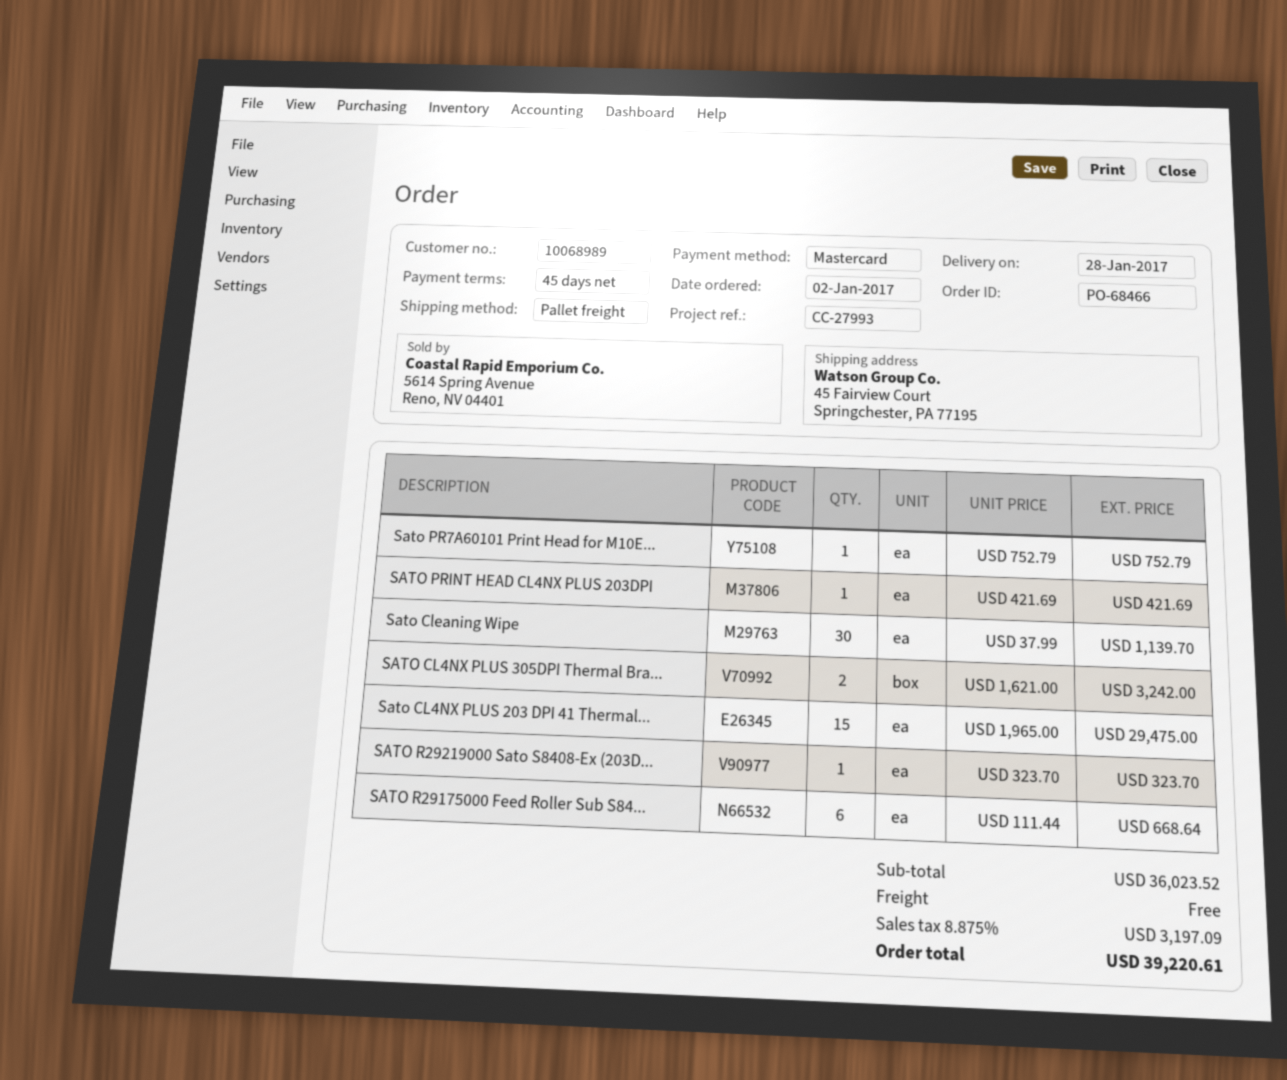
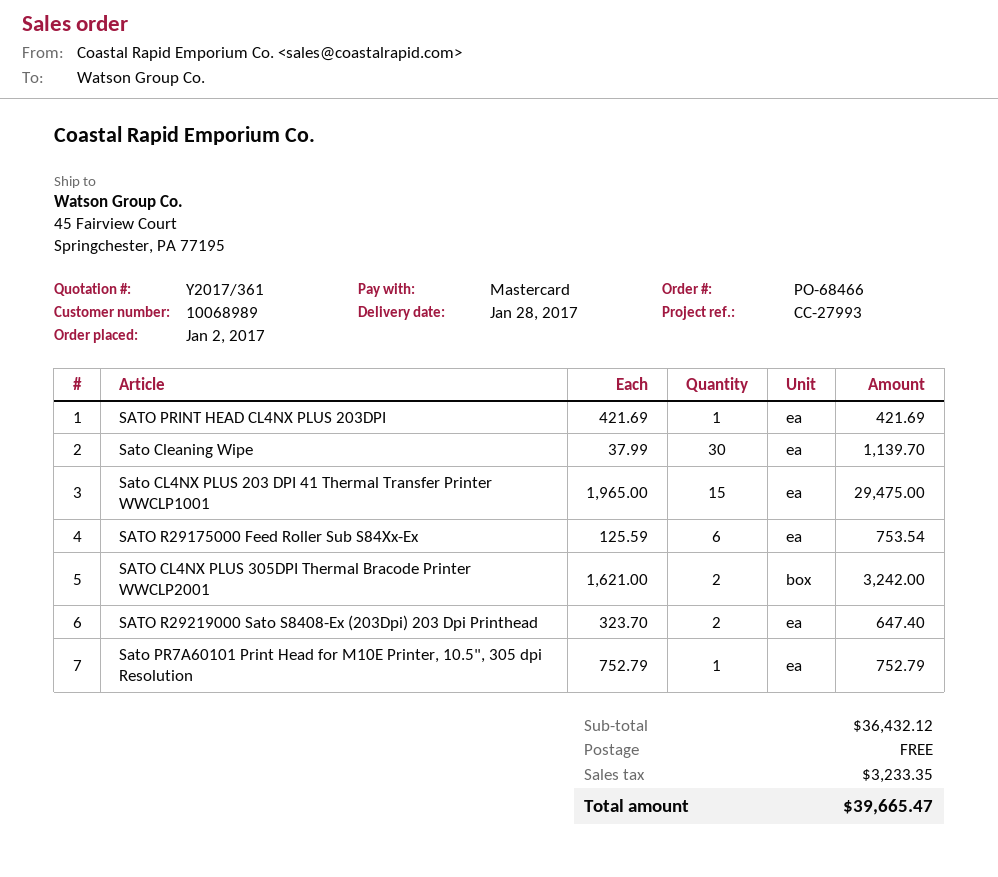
SATO R29219000 Sato S8408-Ex (203D...: 1 x 323.70 = 323.70 -> 2 x 323.70 = 647.40
SATO R29175000 Feed Roller Sub S84...: 6 x 111.44 = 668.64 -> 6 x 125.59 = 753.54
subtotal: 36023.52 -> 36432.12
tax: 3197.09 -> 3233.35
total: 39220.61 -> 39665.47

